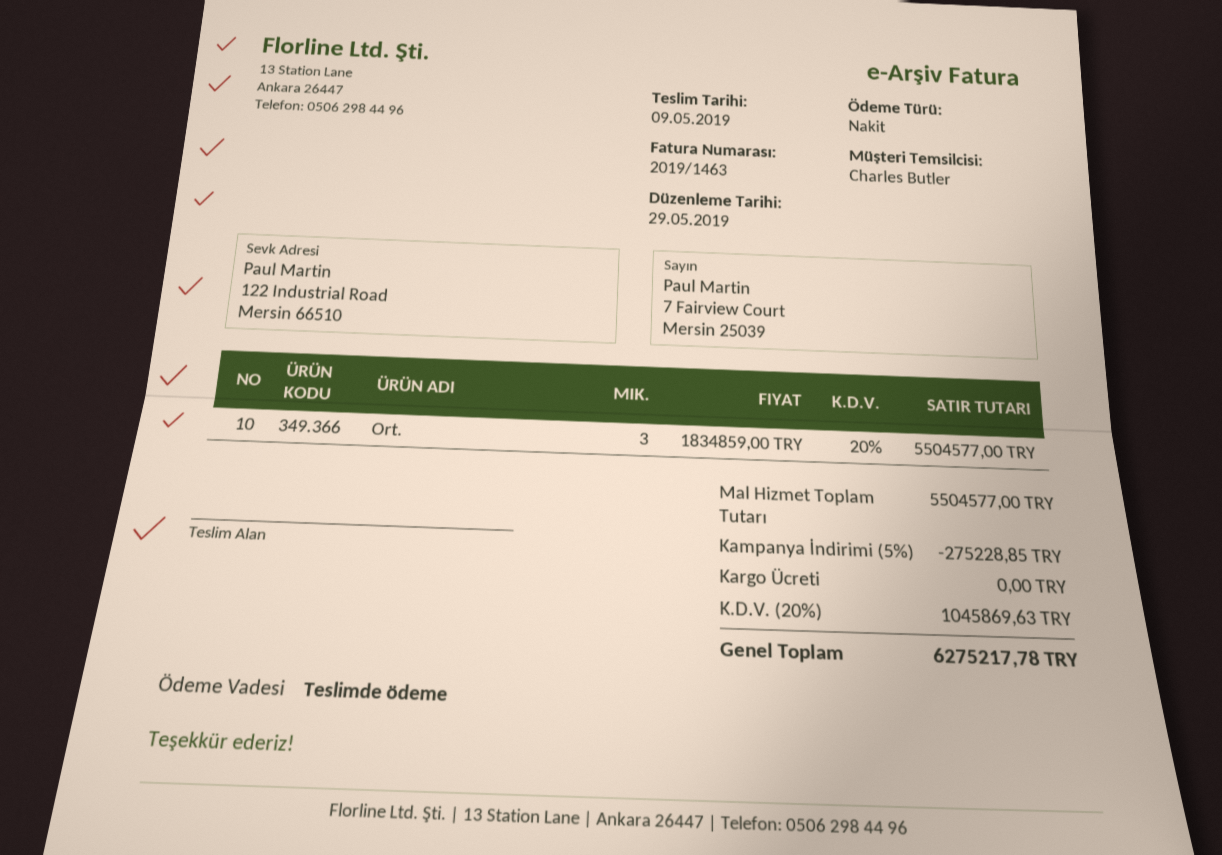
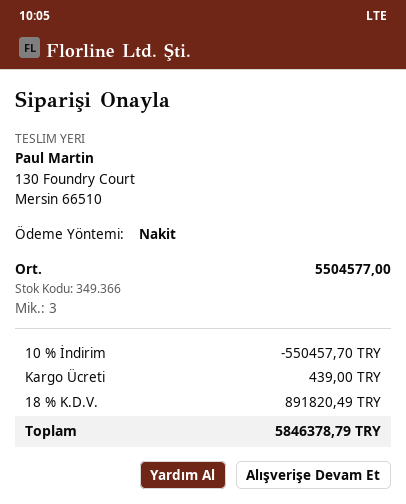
ship to: 122 Industrial Road, Mersin 66510 -> 130 Foundry Court, Mersin 66510
discount: 5% = 275228.85 -> 10% = 550457.70
shipping: 0.00 -> 439.00
tax: 20% = 1045869.63 -> 18% = 891820.49
total: 6275217.78 -> 5846378.79

